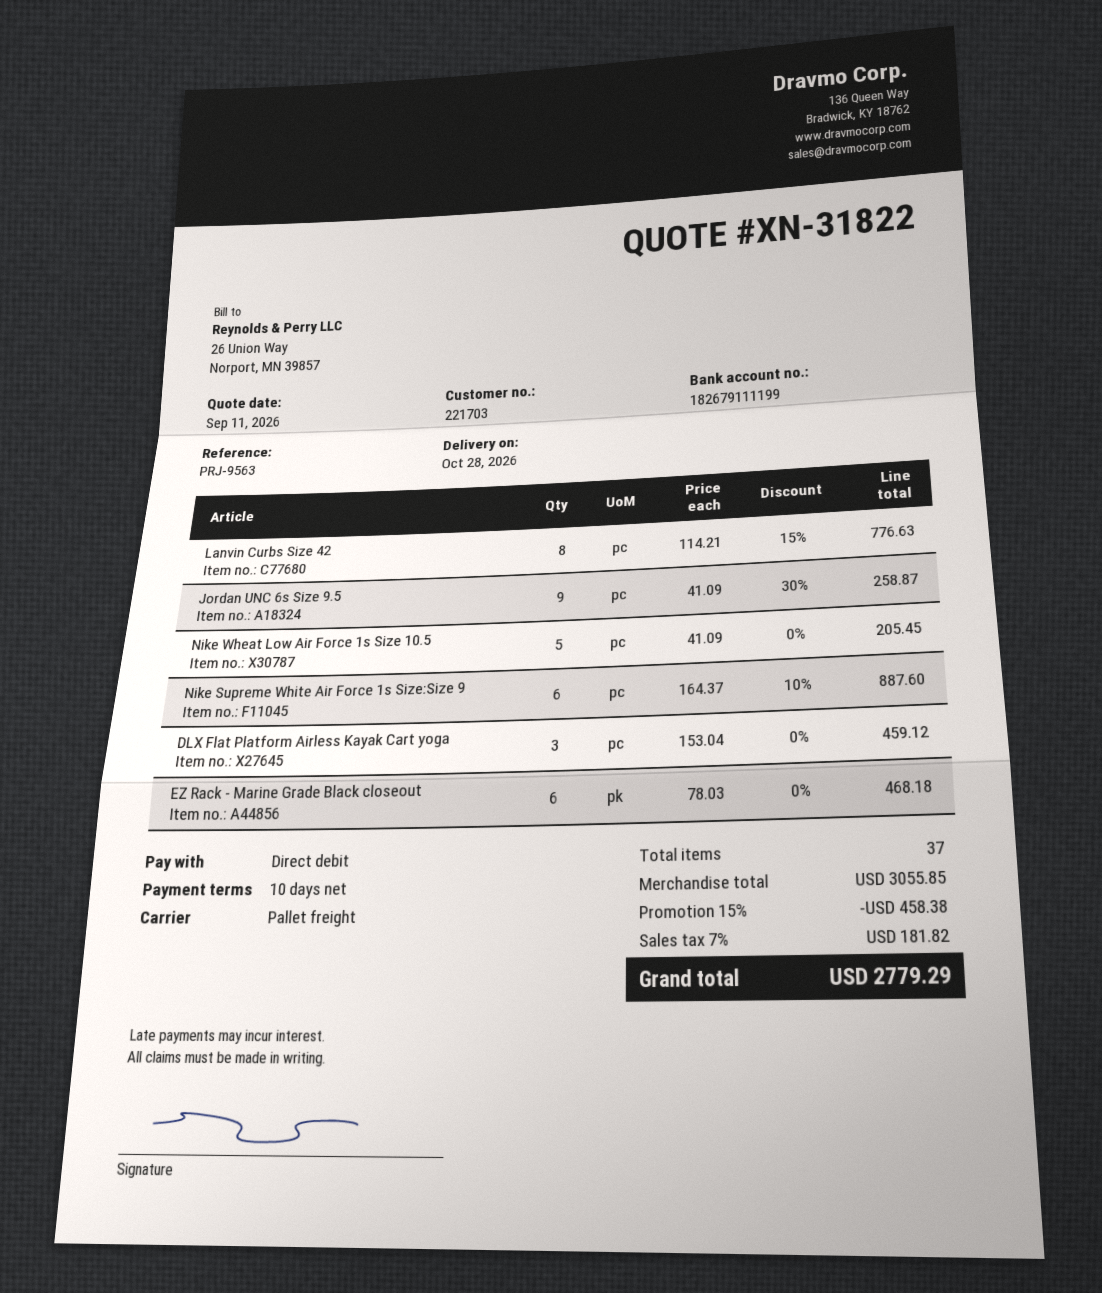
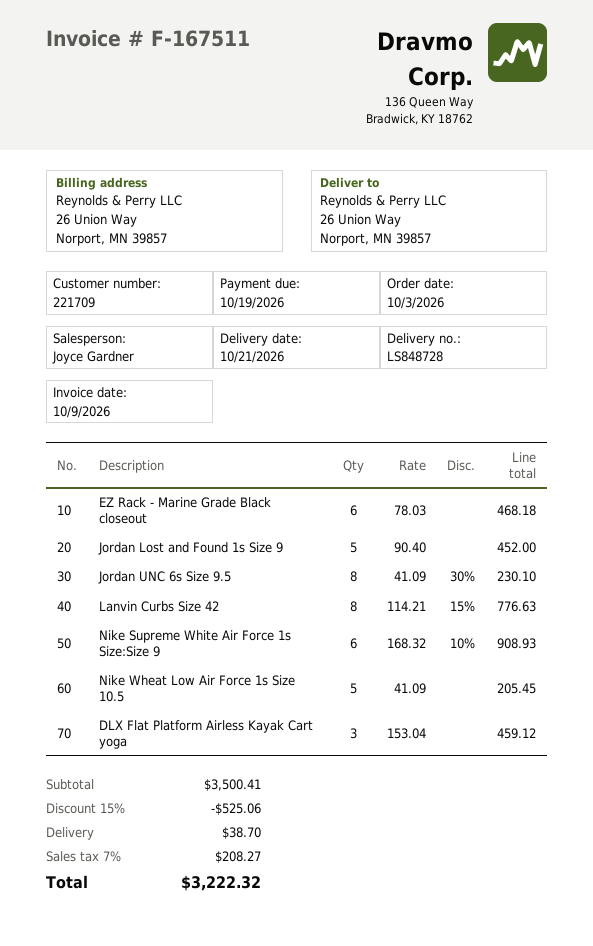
delivery date: 2026-10-28 -> 2026-10-21
customer number: 221703 -> 221709
Jordan UNC 6s Size 9.5: 9 x 41.09 - 30% = 258.87 -> 8 x 41.09 - 30% = 230.10
Nike Supreme White Air Force 1s Size:Size 9: 6 x 164.37 - 10% = 887.60 -> 6 x 168.32 - 10% = 908.93
Jordan Lost and Found 1s Size 9: none -> 5 x 90.40 = 452.00
subtotal: 3055.85 -> 3500.41
discount: 15% = 458.38 -> 15% = 525.06
shipping: none -> 38.70
tax: 7% = 181.82 -> 7% = 208.27
total: 2779.29 -> 3222.32

